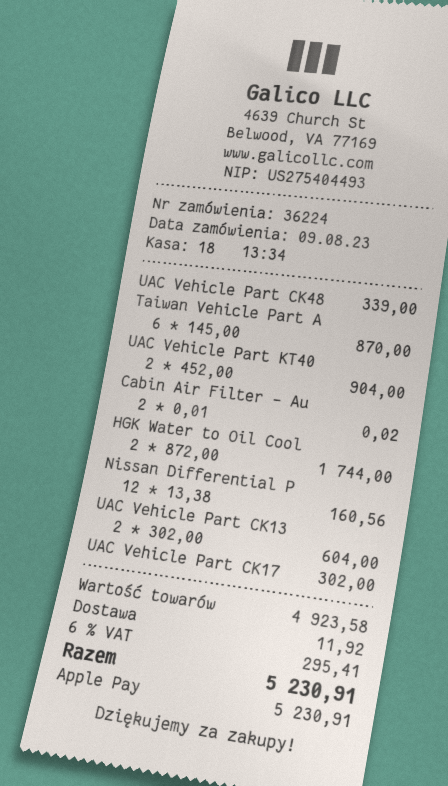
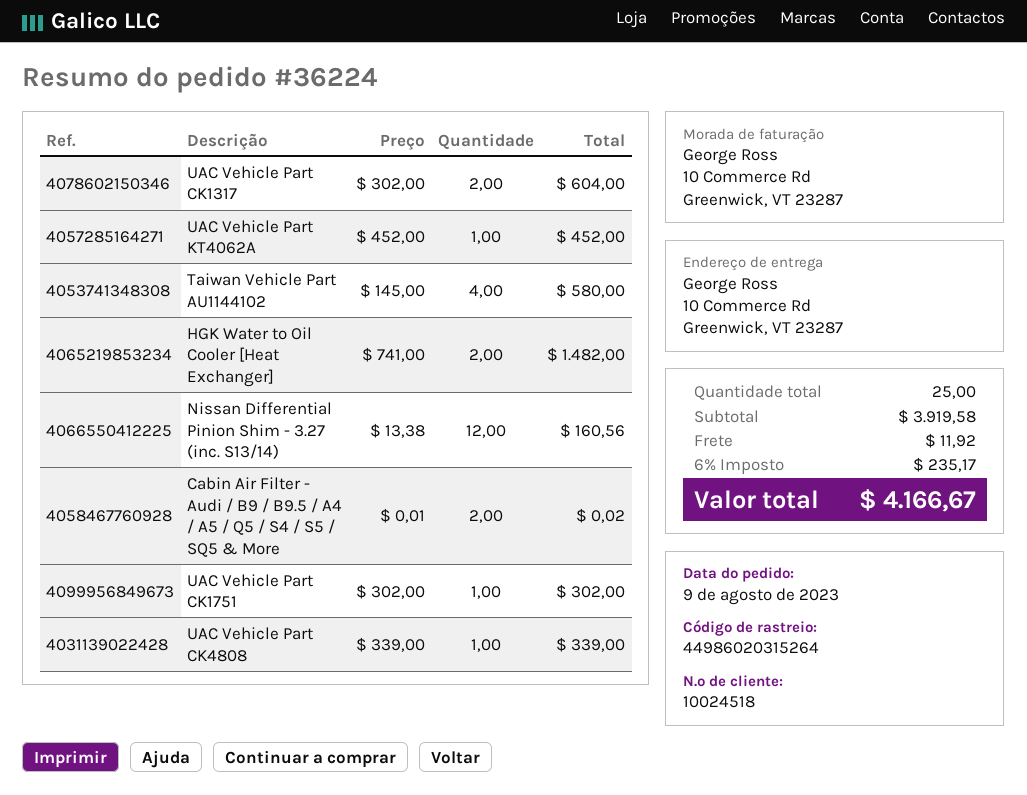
Taiwan Vehicle Part A: 6 x 145.00 = 870.00 -> 4 x 145.00 = 580.00
UAC Vehicle Part KT40: 2 x 452.00 = 904.00 -> 1 x 452.00 = 452.00
HGK Water to Oil Cool: 2 x 872.00 = 1744.00 -> 2 x 741.00 = 1482.00
subtotal: 4923.58 -> 3919.58
tax: 6% = 295.41 -> 6% = 235.17
total: 5230.91 -> 4166.67

